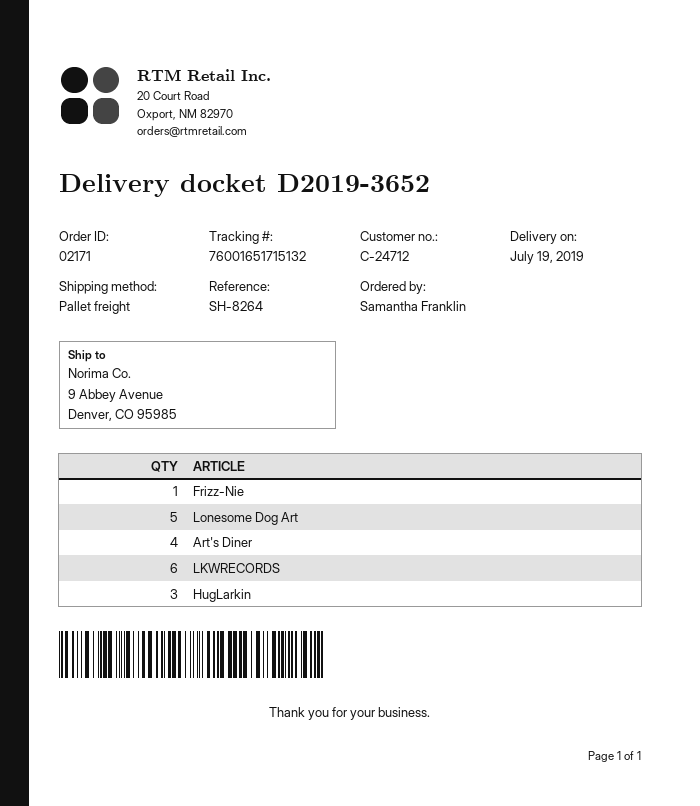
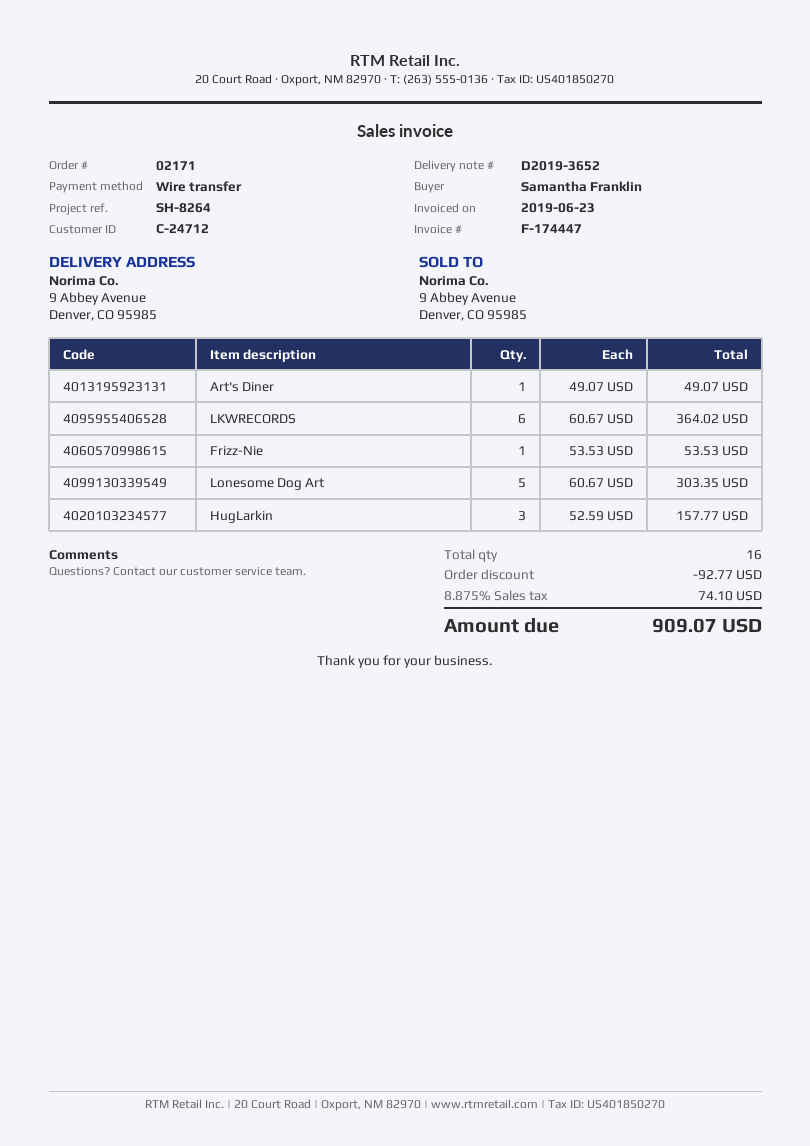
Art's Diner: 4 -> 1

